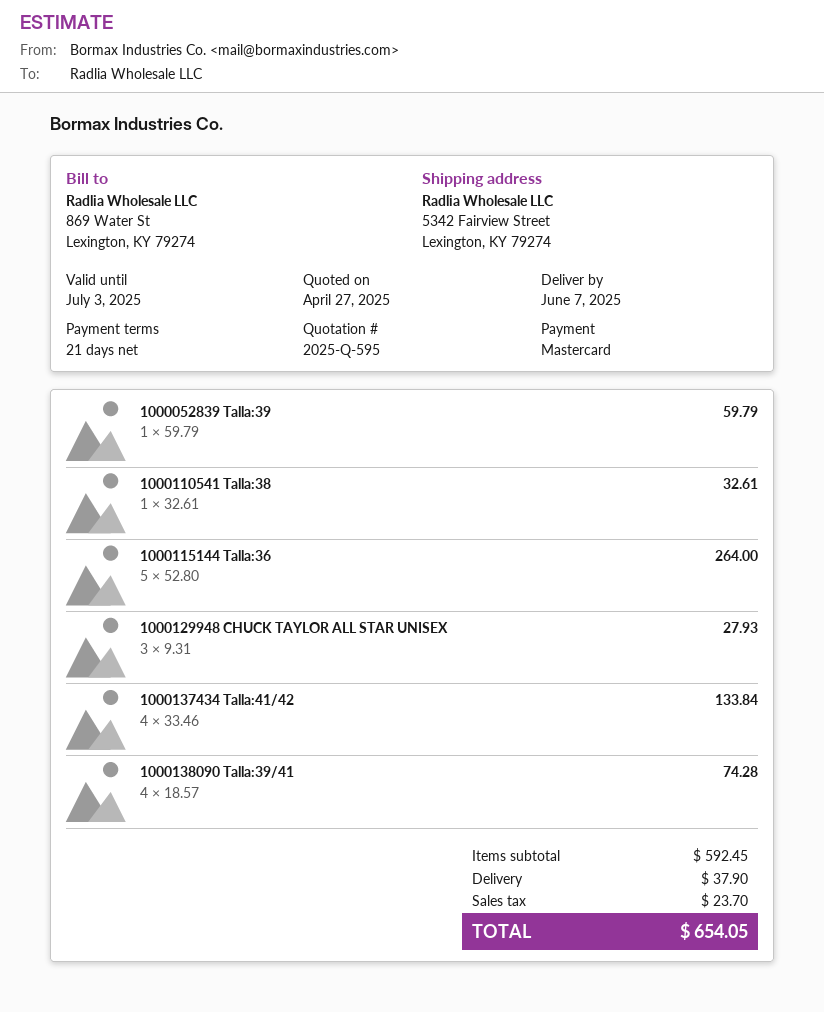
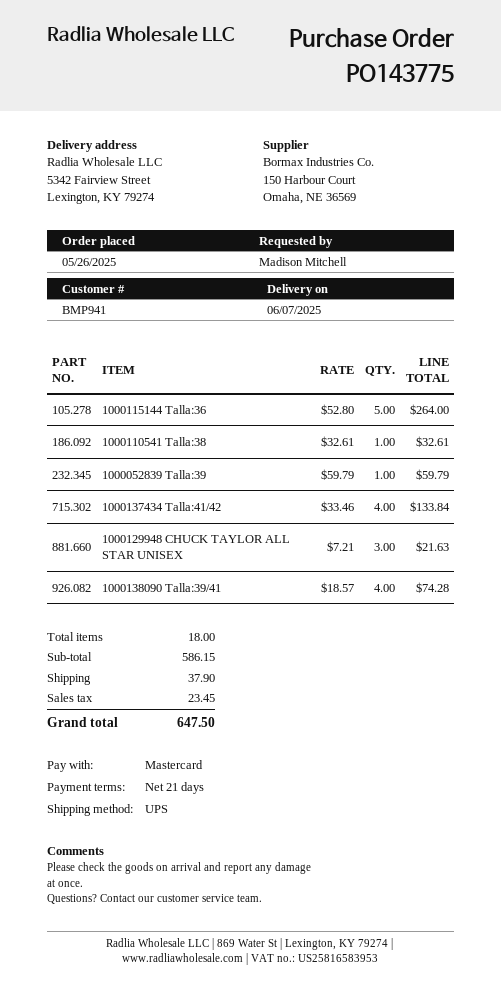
1000129948 CHUCK TAYLOR ALL STAR UNISEX: 3 x 9.31 = 27.93 -> 3 x 7.21 = 21.63
subtotal: 592.45 -> 586.15
tax: 23.70 -> 23.45
total: 654.05 -> 647.50

